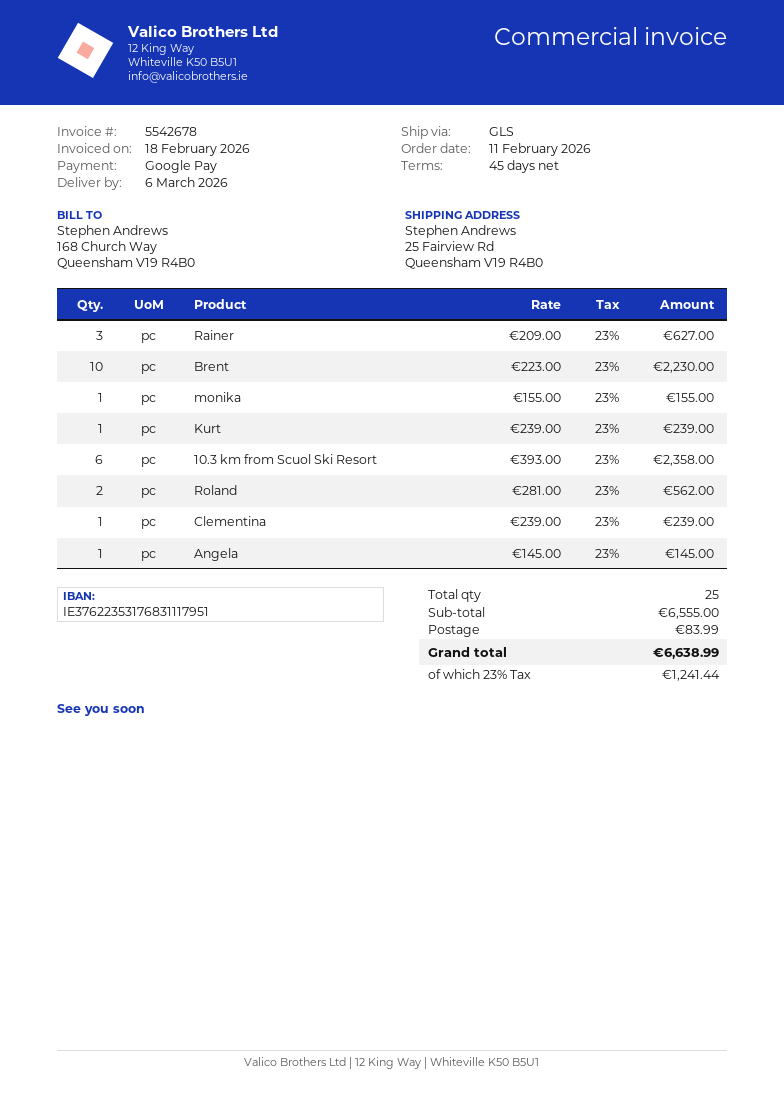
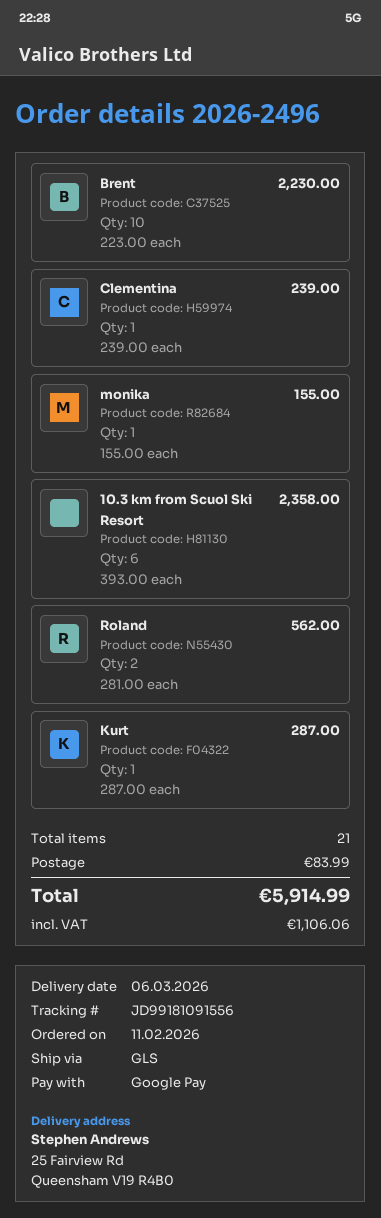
Rainer: 3 x 209.00 = 627.00 -> none
Kurt: 1 x 239.00 = 239.00 -> 1 x 287.00 = 287.00
Angela: 1 x 145.00 = 145.00 -> none
total quantity: 25 -> 21
tax: 1241.44 -> 1106.06
total: 6638.99 -> 5914.99

